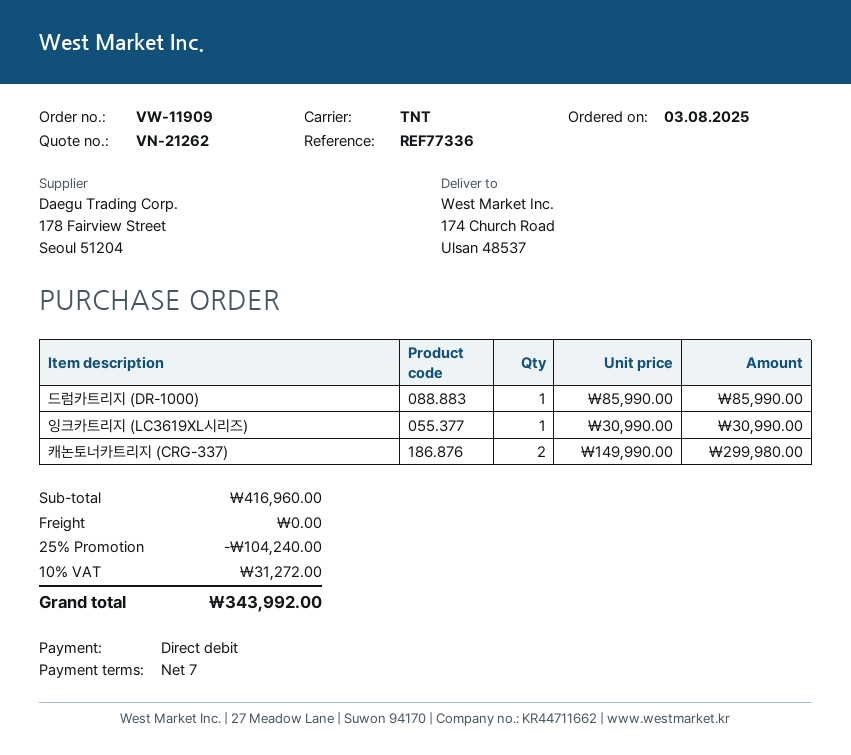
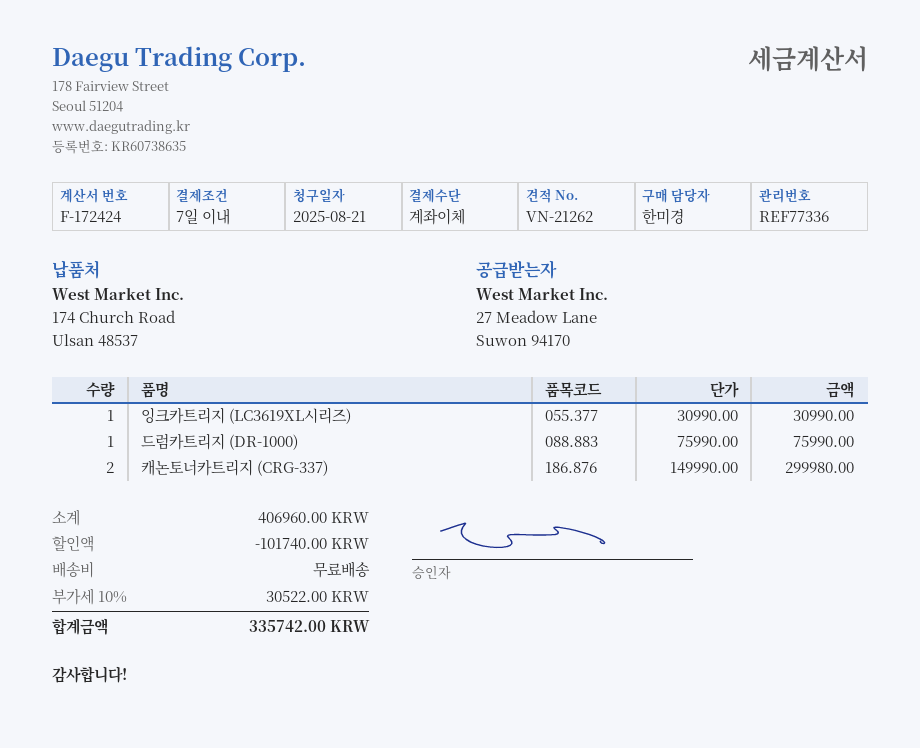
payment method: direct debit -> bank transfer
드럼카트리지 (DR-1000): 1 x 85990.00 = 85990.00 -> 1 x 75990.00 = 75990.00
subtotal: 416960.00 -> 406960.00
discount: 104240.00 -> 101740.00
tax: 10% = 31272.00 -> 10% = 30522.00
total: 343992.00 -> 335742.00

